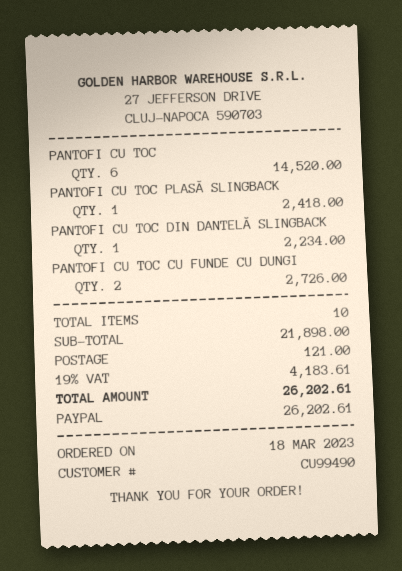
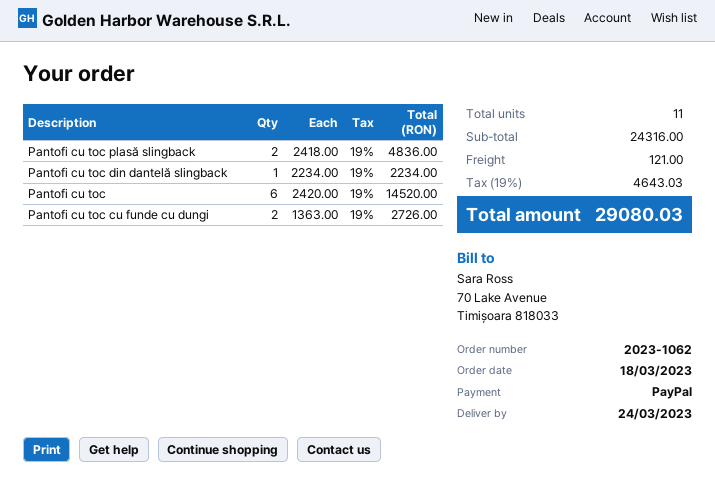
PANTOFI CU TOC PLASĂ SLINGBACK: 1 for 2418.00 -> 2 for 4836.00
total quantity: 10 -> 11
subtotal: 21898.00 -> 24316.00
tax: 19% = 4183.61 -> 19% = 4643.03
total: 26202.61 -> 29080.03

